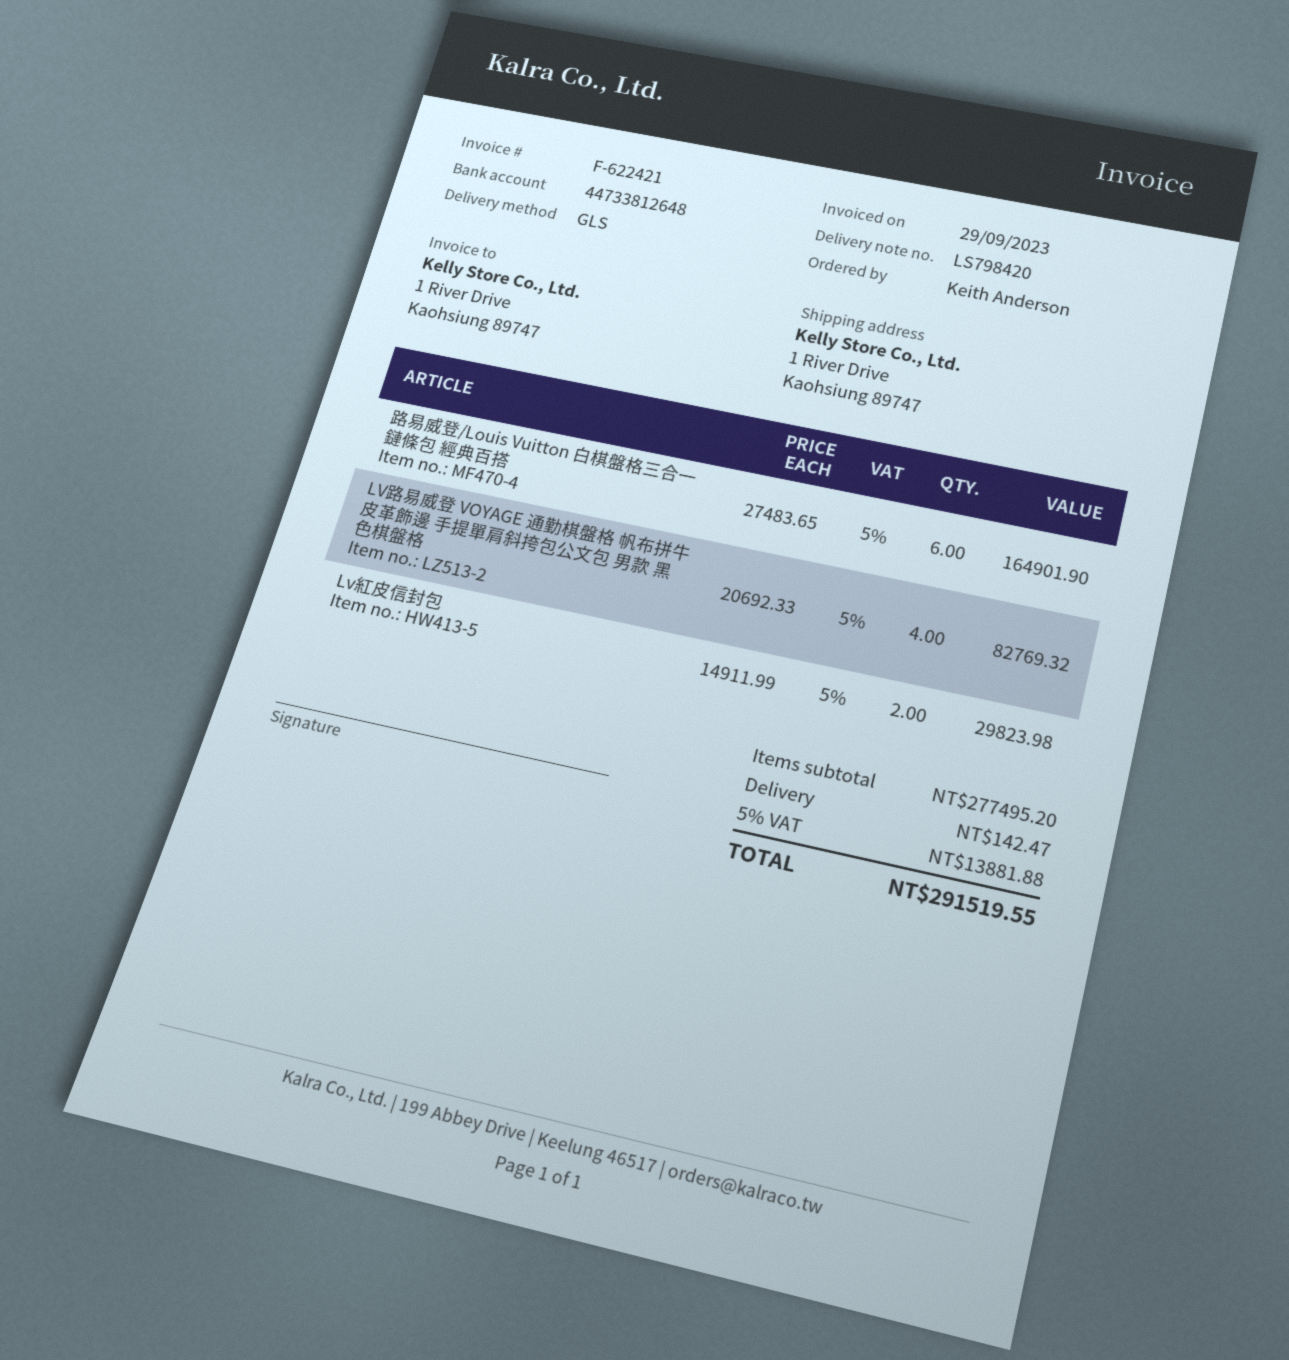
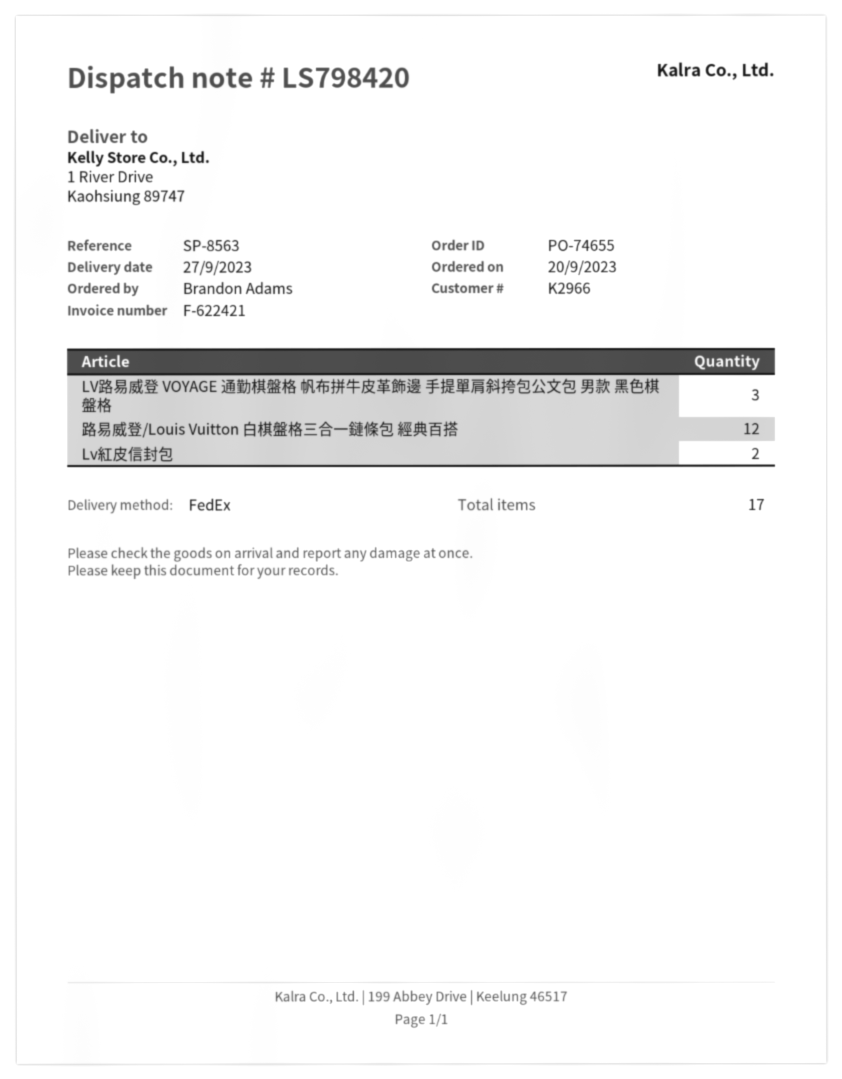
ordered by: Keith Anderson -> Brandon Adams
shipping method: GLS -> FedEx
路易威登/Louis Vuitton 白棋盤格三合一鏈條包 經典百搭: 6 -> 12
LV路易威登 VOYAGE 通勤棋盤格 帆布拼牛皮革飾邊 手提單肩斜挎包公文包 男款 黑色棋盤格: 4 -> 3

